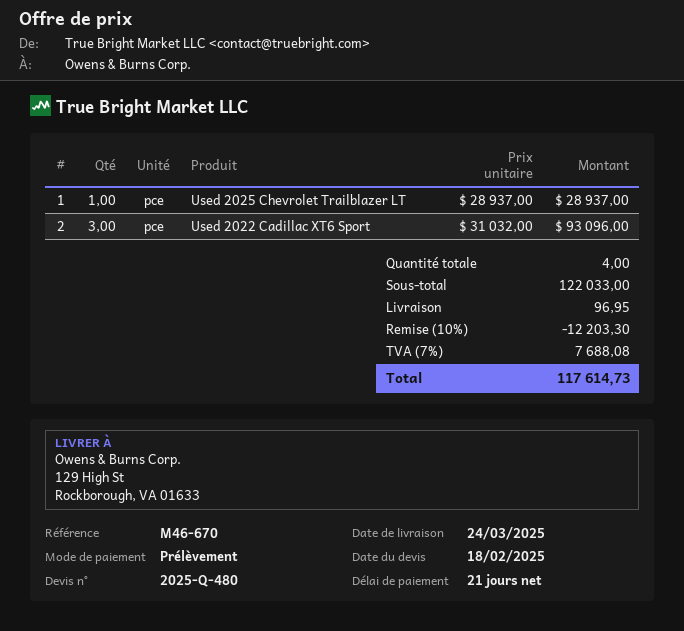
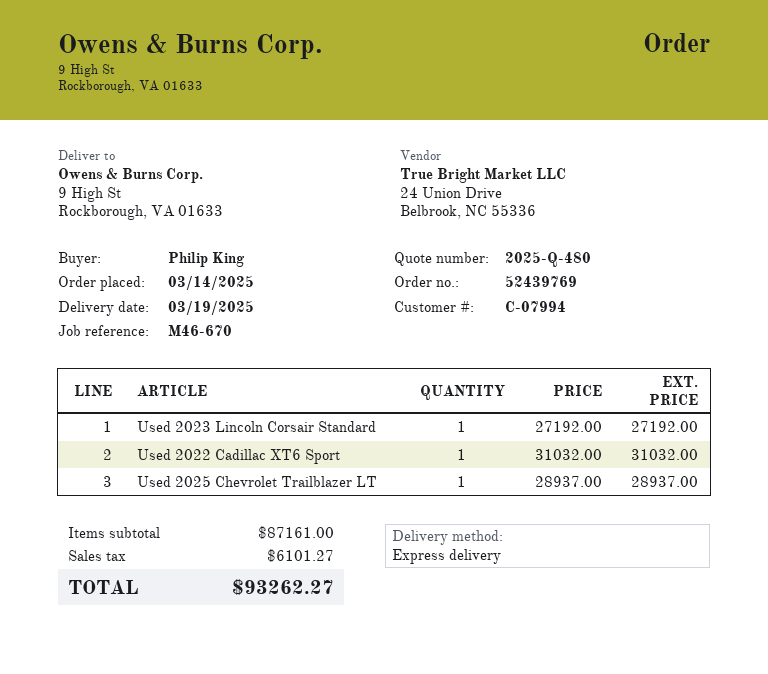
delivery date: 2025-03-24 -> 2025-03-19
ship to: 129 High St, Rockborough, VA 01633 -> 9 High St, Rockborough, VA 01633
Used 2022 Cadillac XT6 Sport: 3 x 31032.00 = 93096.00 -> 1 x 31032.00 = 31032.00
Used 2023 Lincoln Corsair Standard: none -> 1 x 27192.00 = 27192.00
subtotal: 122033.00 -> 87161.00
discount: 10% = 12203.30 -> none
shipping: 96.95 -> none
tax: 7688.08 -> 6101.27
total: 117614.73 -> 93262.27

